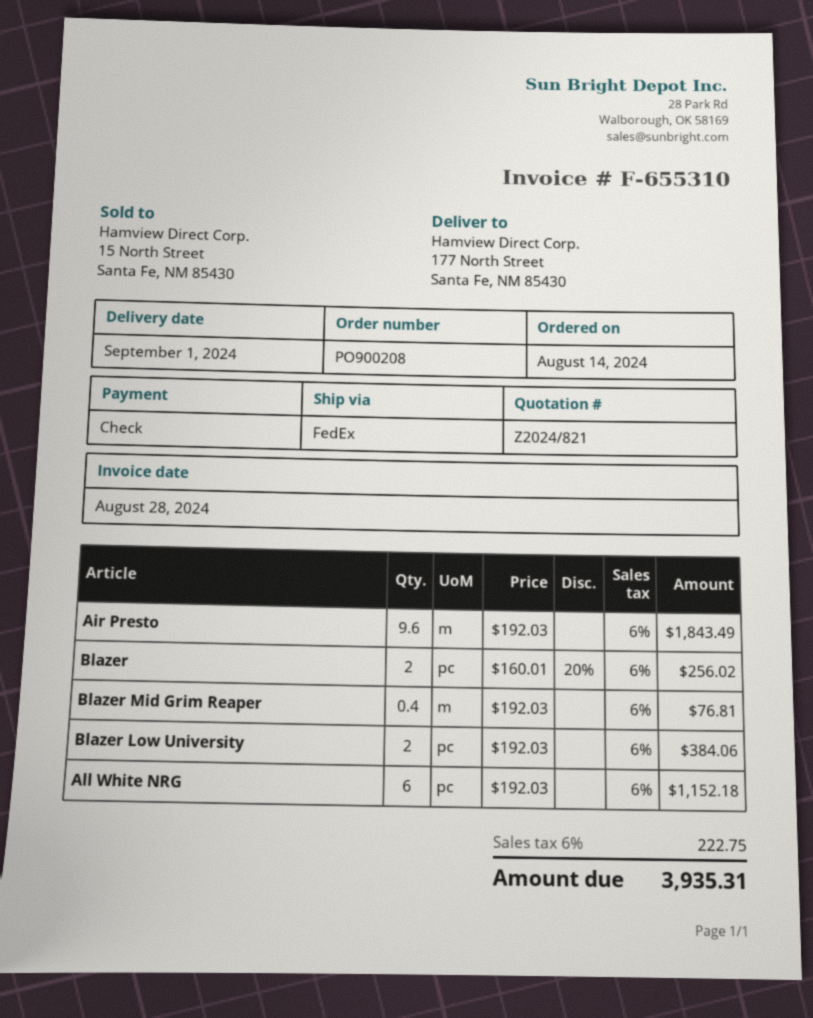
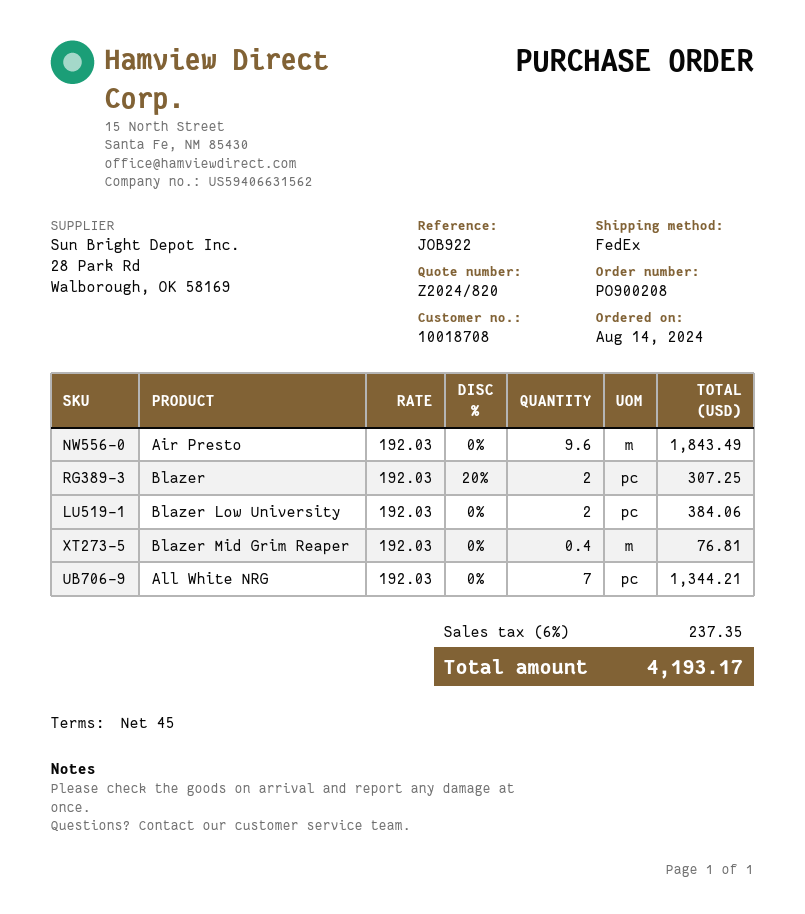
quote number: Z2024/821 -> Z2024/820
Blazer: 2 x 160.01 - 20% = 256.02 -> 2 x 192.03 - 20% = 307.25
All White NRG: 6 x 192.03 = 1152.18 -> 7 x 192.03 = 1344.21
tax: 6% = 222.75 -> 6% = 237.35
total: 3935.31 -> 4193.17

